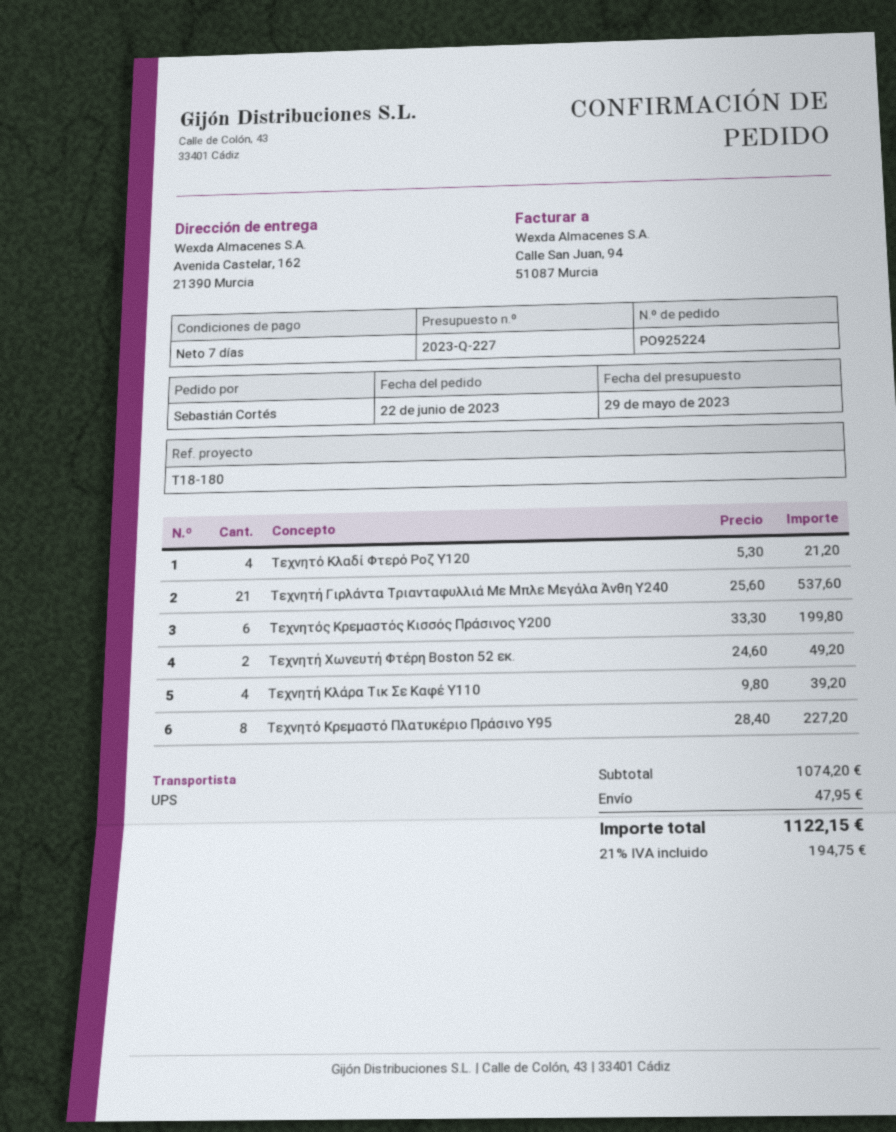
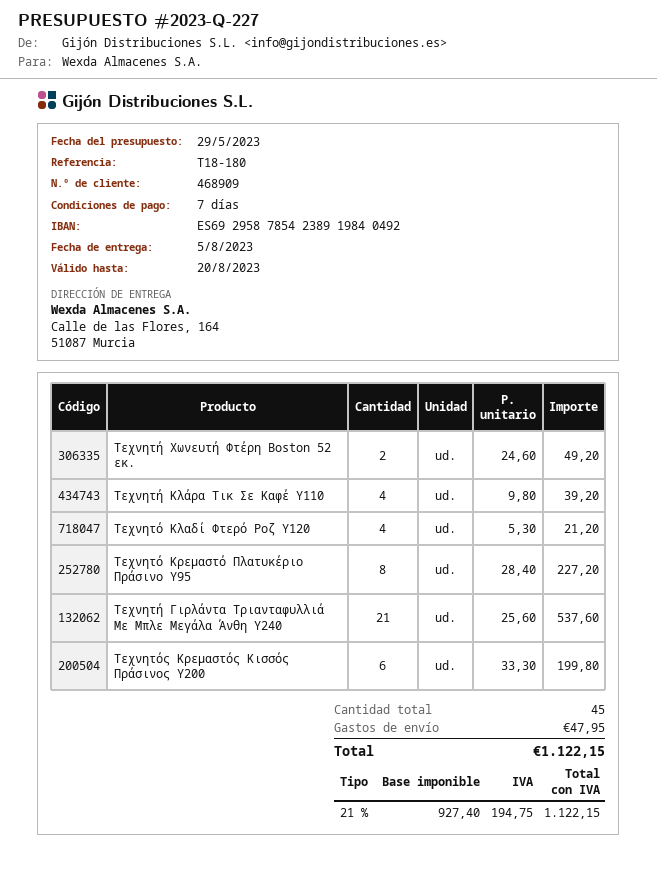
ship to: Avenida Castelar, 162, 21390 Murcia -> Calle de las Flores, 164, 51087 Murcia

